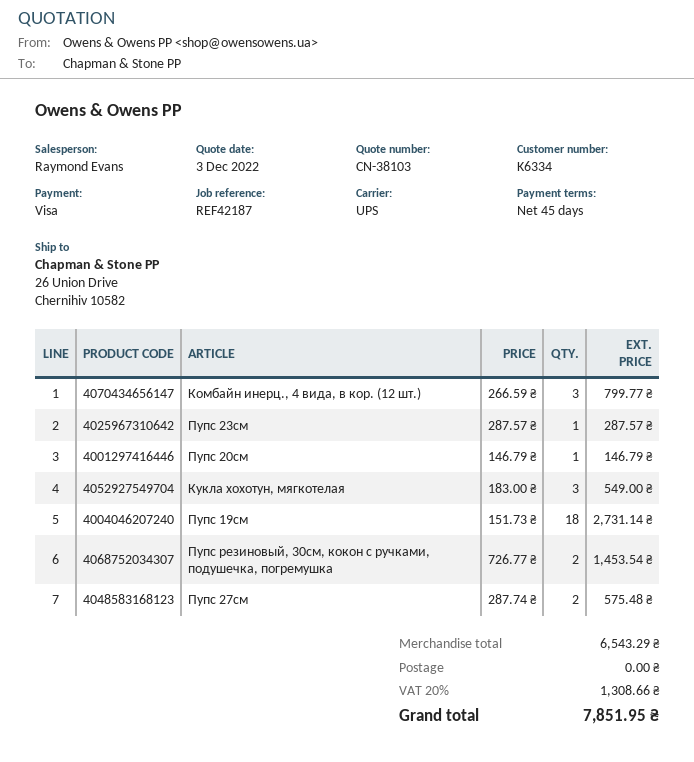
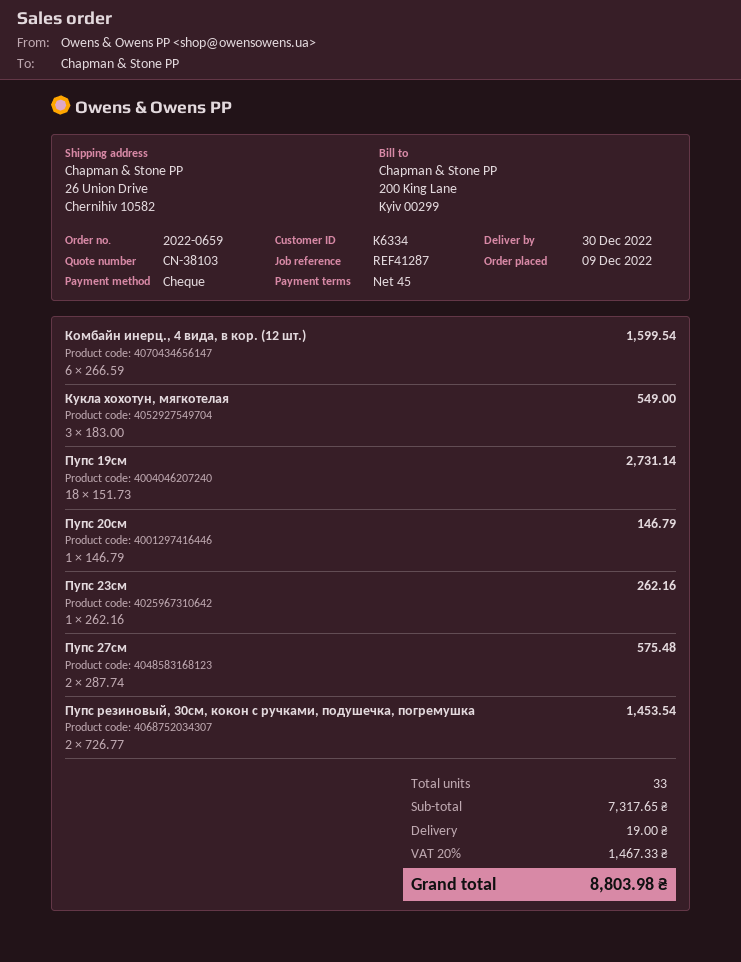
reference: REF42187 -> REF41287
payment method: Visa -> cheque
Комбайн инерц., 4 вида, в кор. (12 шт.): 3 x 266.59 = 799.77 -> 6 x 266.59 = 1599.54
Пупс 23см: 1 x 287.57 = 287.57 -> 1 x 262.16 = 262.16
subtotal: 6543.29 -> 7317.65
shipping: 0.00 -> 19.00
tax: 20% = 1308.66 -> 20% = 1467.33
total: 7851.95 -> 8803.98

